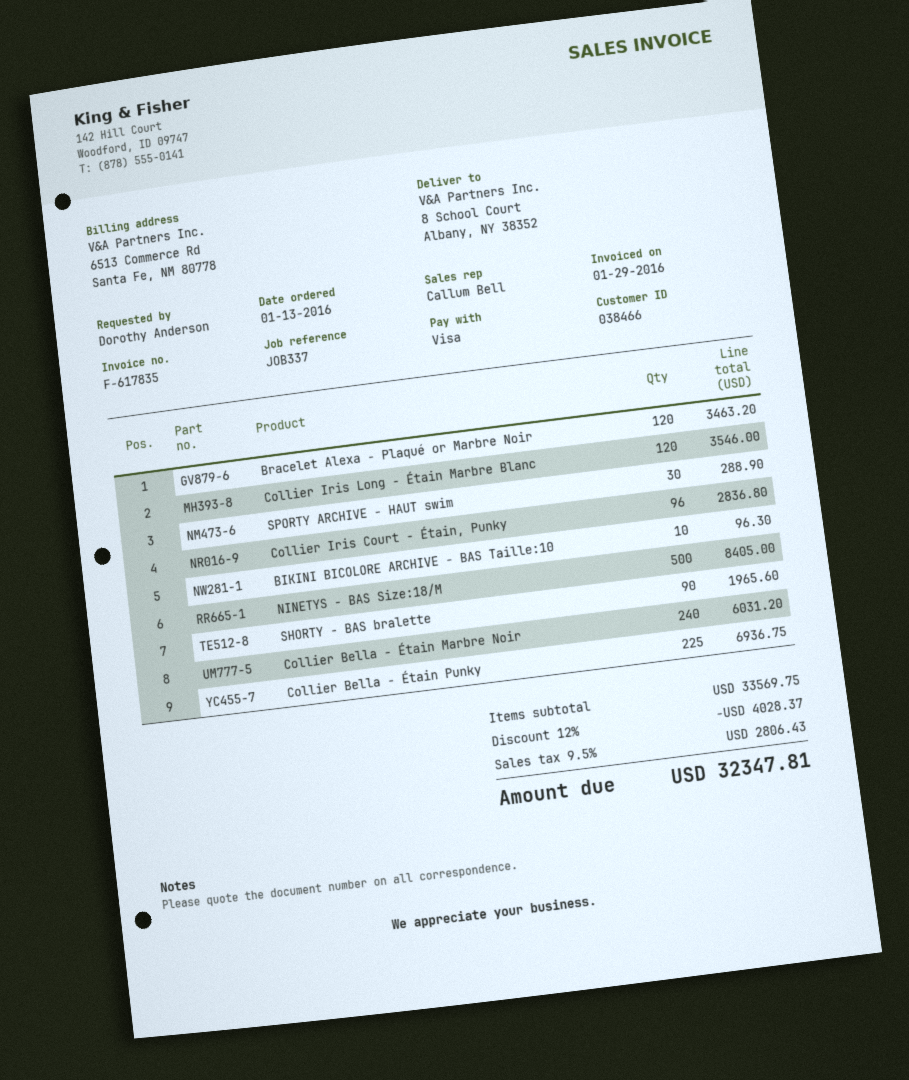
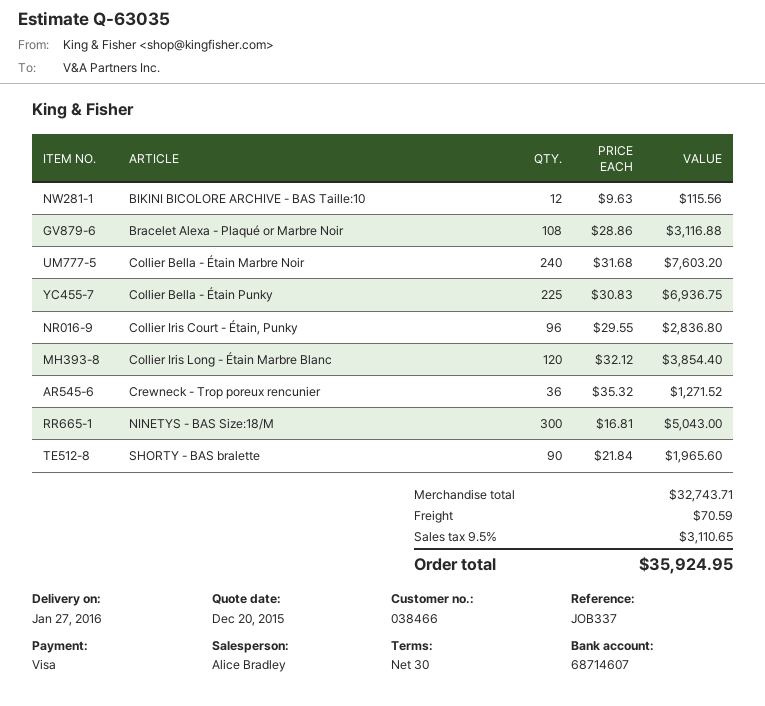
sales rep: Callum Bell -> Alice Bradley
Bracelet Alexa - Plaqué or Marbre Noir: 120 for 3463.20 -> 108 for 3116.88
Collier Iris Long - Étain Marbre Blanc: 120 for 3546.00 -> 120 for 3854.40
SPORTY ARCHIVE - HAUT swim: 30 for 288.90 -> none
BIKINI BICOLORE ARCHIVE - BAS Taille:10: 10 for 96.30 -> 12 for 115.56
NINETYS - BAS Size:18/M: 500 for 8405.00 -> 300 for 5043.00
Collier Bella - Étain Marbre Noir: 240 for 6031.20 -> 240 for 7603.20
Crewneck - Trop poreux rencunier: none -> 36 for 1271.52
subtotal: 33569.75 -> 32743.71
discount: 12% = 4028.37 -> none
shipping: none -> 70.59
tax: 9.5% = 2806.43 -> 9.5% = 3110.65
total: 32347.81 -> 35924.95

